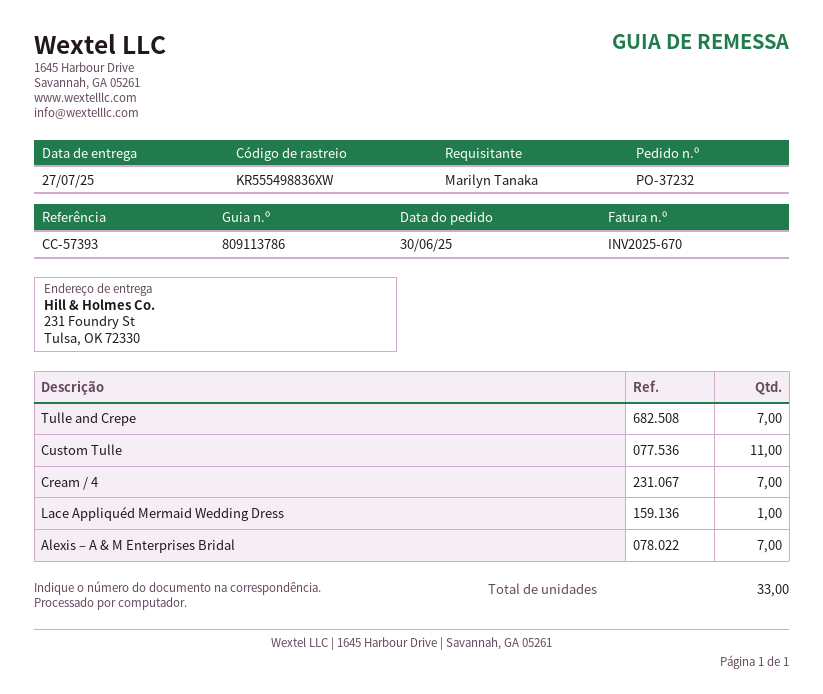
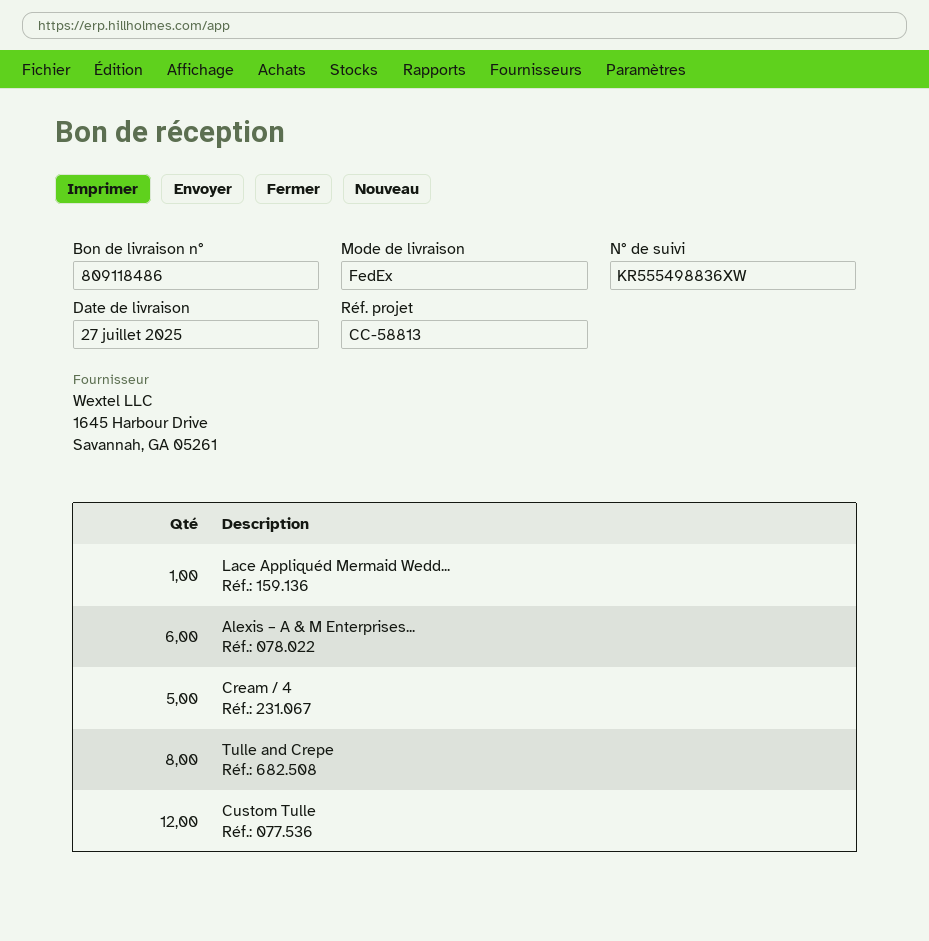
delivery note number: 809113786 -> 809118486
reference: CC-57393 -> CC-58813
Tulle and Crepe: 7 -> 8
Custom Tulle: 11 -> 12
Cream / 4: 7 -> 5
Alexis – A & M Enterprises Bridal: 7 -> 6

